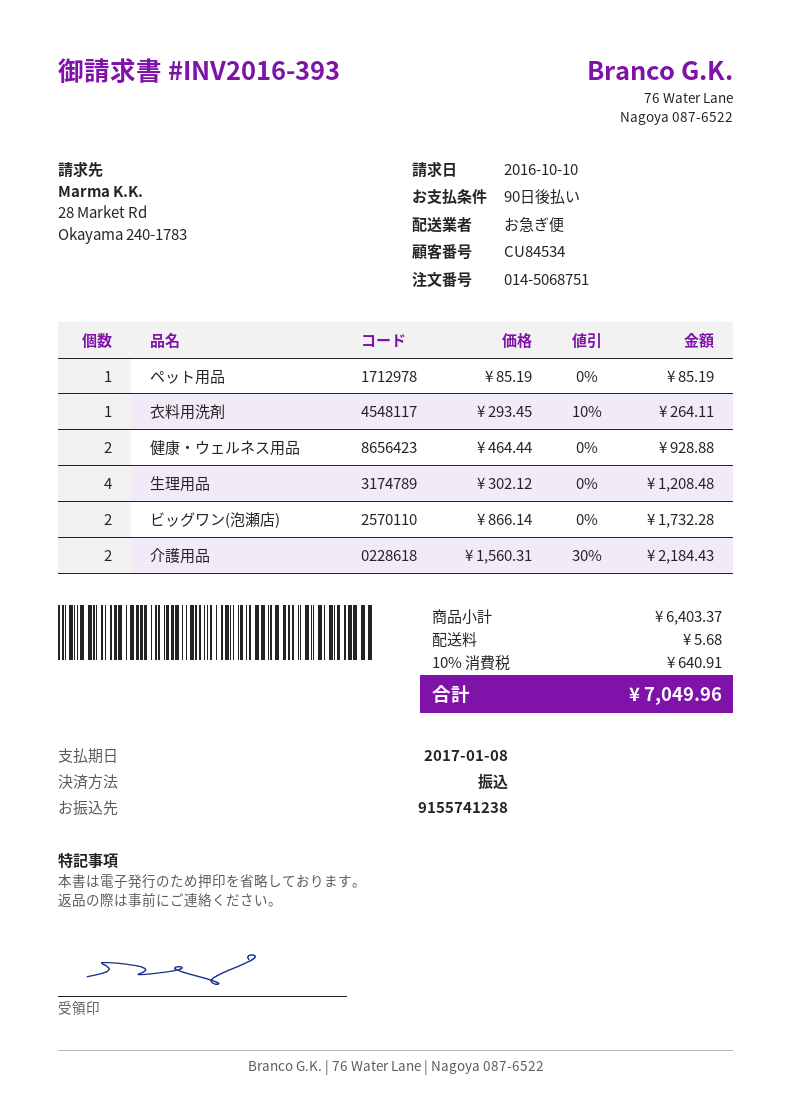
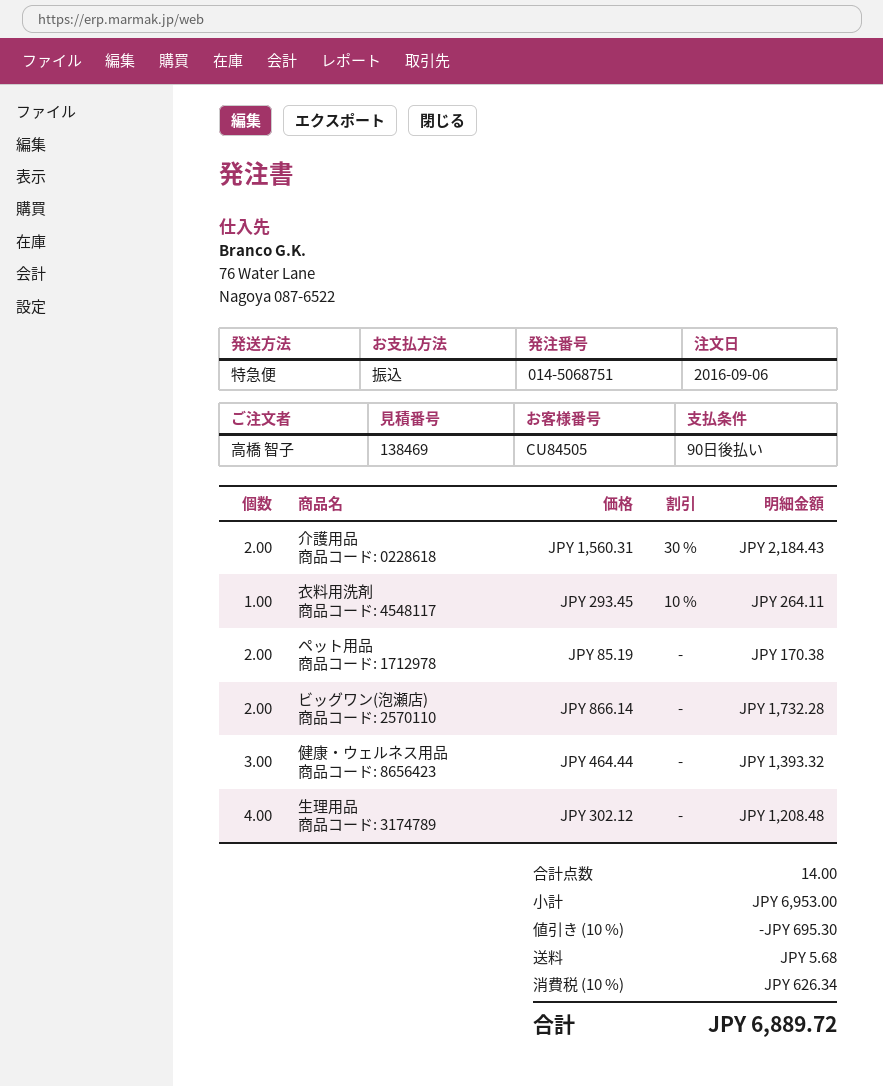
customer number: CU84534 -> CU84505
ペット用品: 1 x 85.19 = 85.19 -> 2 x 85.19 = 170.38
健康・ウェルネス用品: 2 x 464.44 = 928.88 -> 3 x 464.44 = 1393.32
subtotal: 6403.37 -> 6953.00
discount: none -> 10% = 695.30
tax: 10% = 640.91 -> 10% = 626.34
total: 7049.96 -> 6889.72

